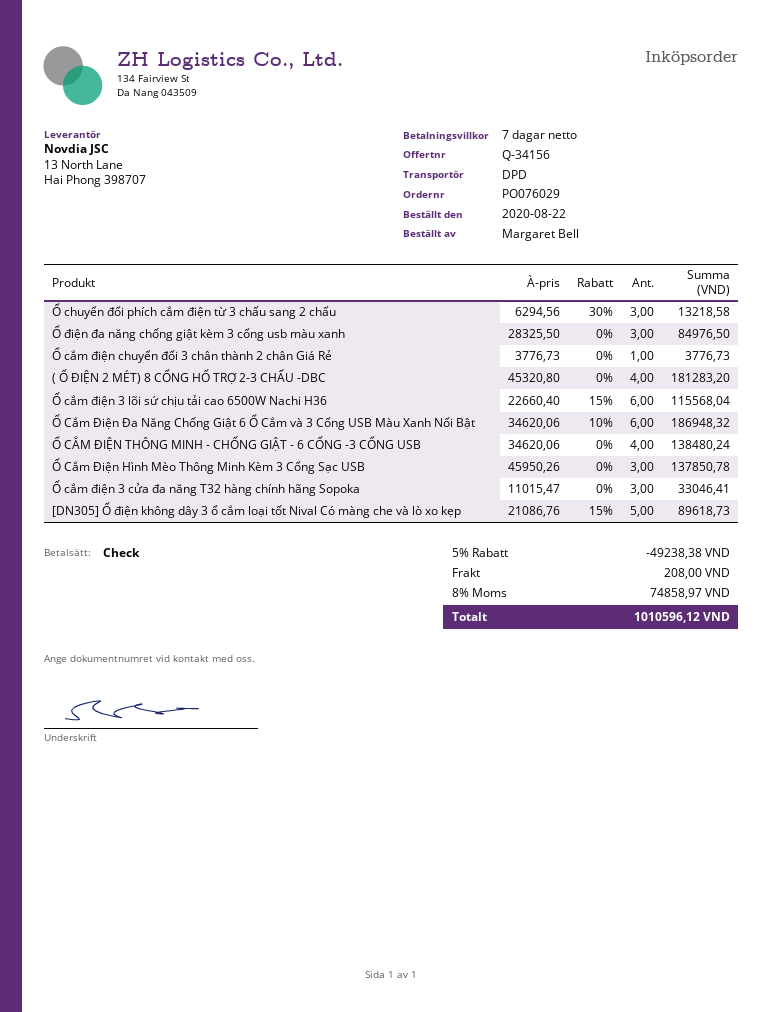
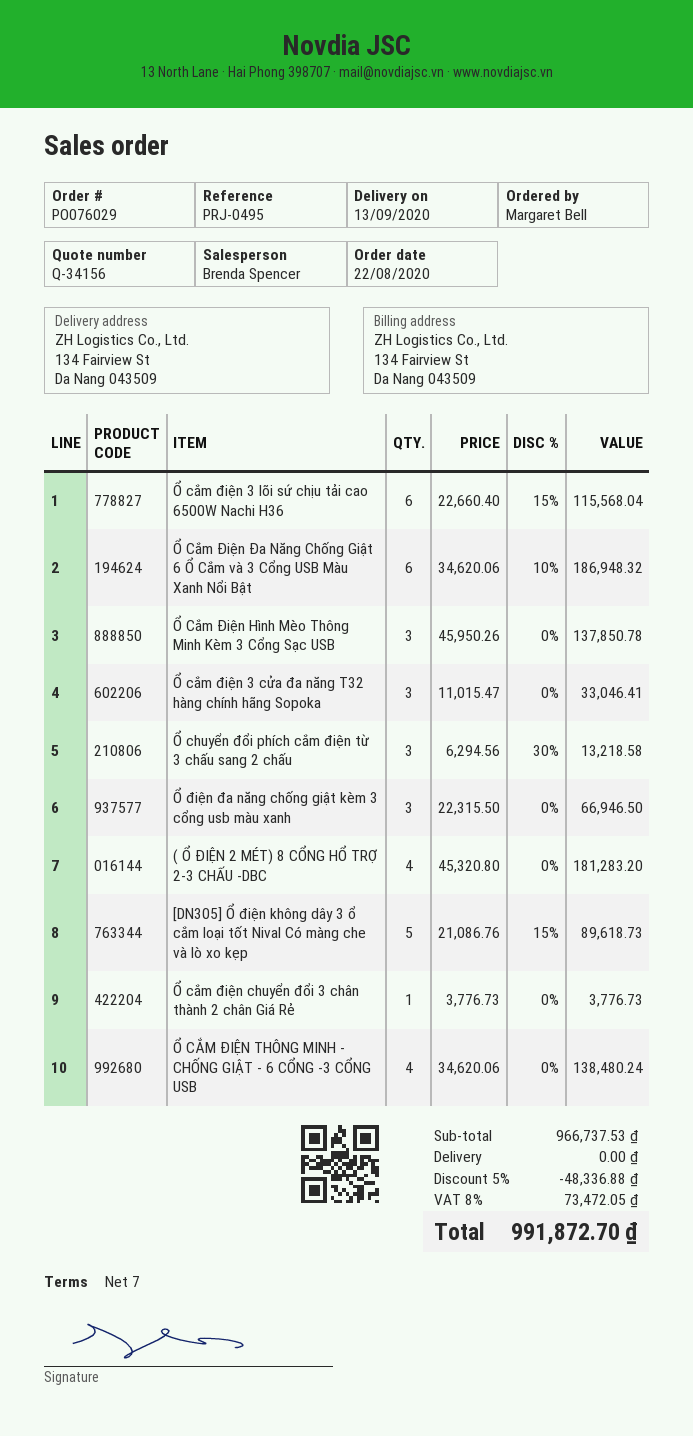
Ổ điện đa năng chống giật kèm 3 cổng usb màu xanh: 3 x 28325.50 = 84976.50 -> 3 x 22315.50 = 66946.50
discount: 5% = 49238.38 -> 5% = 48336.88
shipping: 208.00 -> 0.00
tax: 8% = 74858.97 -> 8% = 73472.05
total: 1010596.12 -> 991872.70

